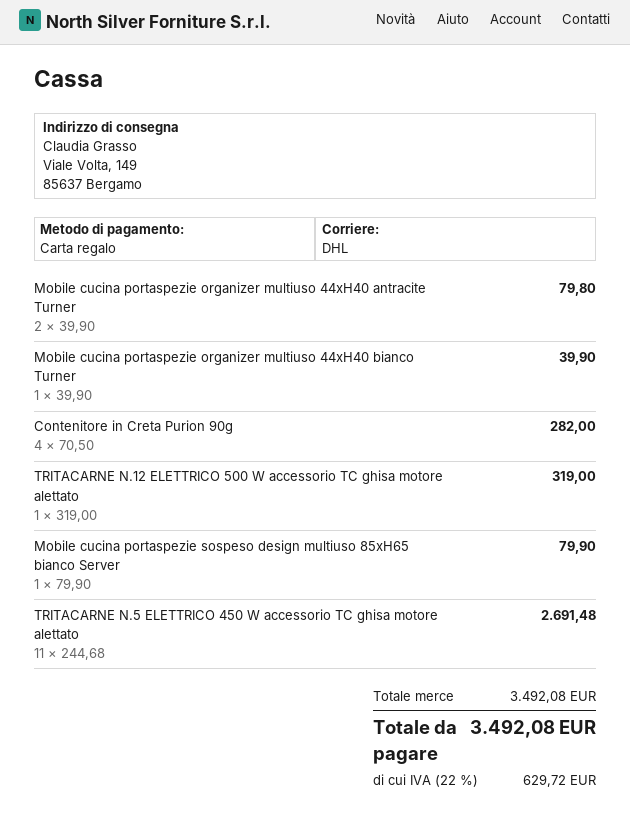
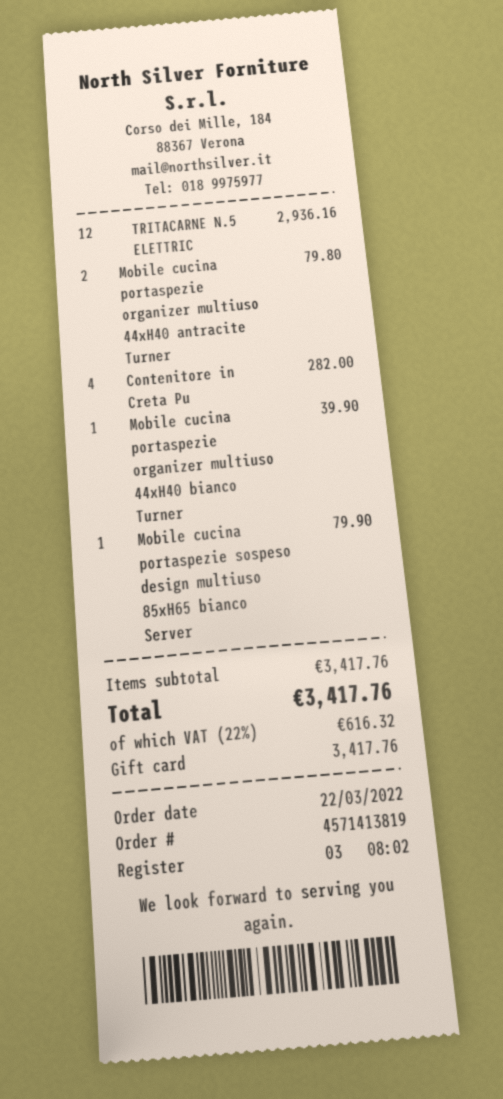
TRITACARNE N.12 ELETTRICO 500 W accessorio TC ghisa motore alettato: 1 for 319.00 -> none
TRITACARNE N.5 ELETTRICO 450 W accessorio TC ghisa motore alettato: 11 for 2691.48 -> 12 for 2936.16
subtotal: 3492.08 -> 3417.76
tax: 22% = 629.72 -> 22% = 616.32
total: 3492.08 -> 3417.76

